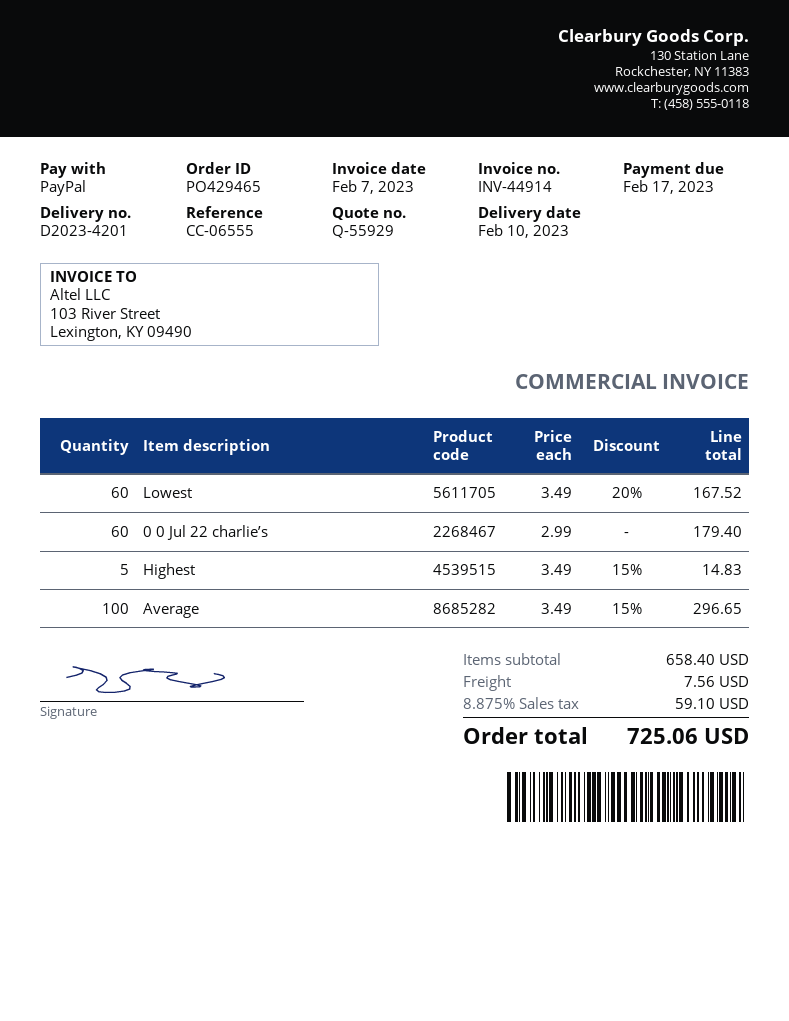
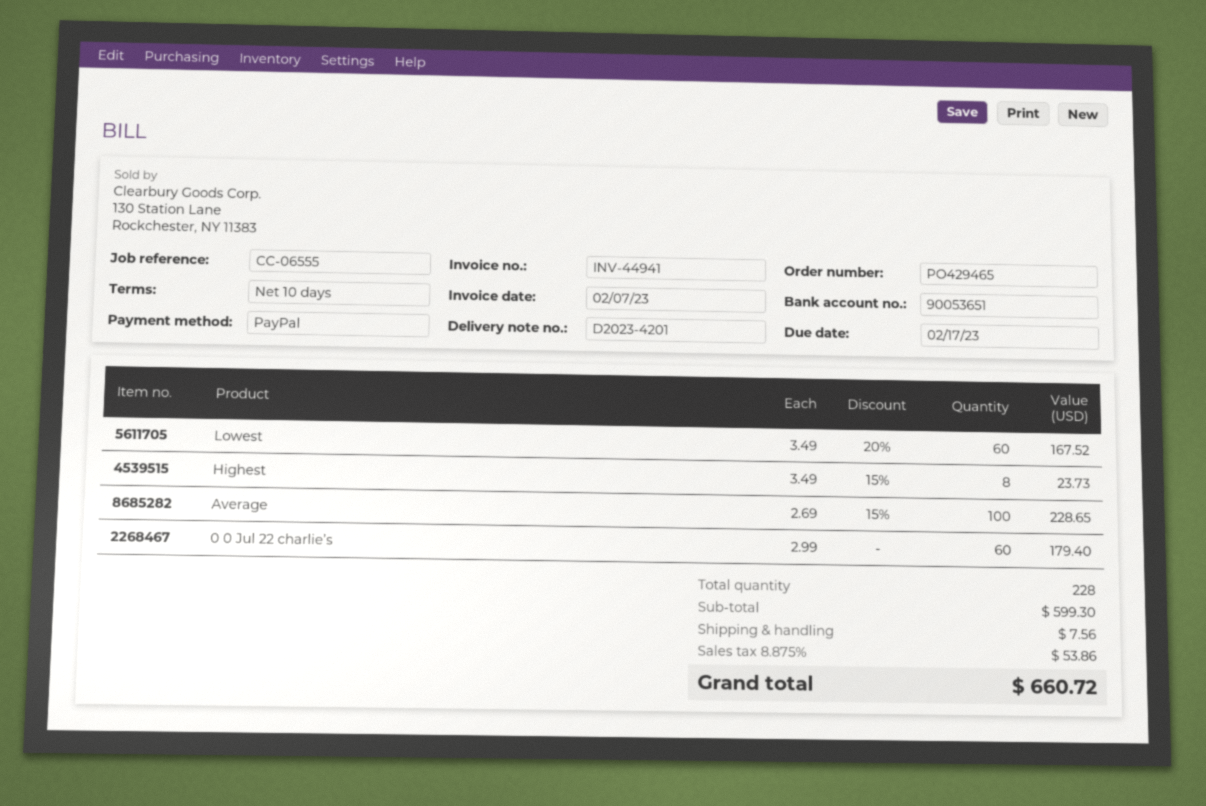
invoice number: INV-44914 -> INV-44941
Highest: 5 x 3.49 - 15% = 14.83 -> 8 x 3.49 - 15% = 23.73
Average: 100 x 3.49 - 15% = 296.65 -> 100 x 2.69 - 15% = 228.65
subtotal: 658.40 -> 599.30
tax: 8.875% = 59.10 -> 8.875% = 53.86
total: 725.06 -> 660.72

